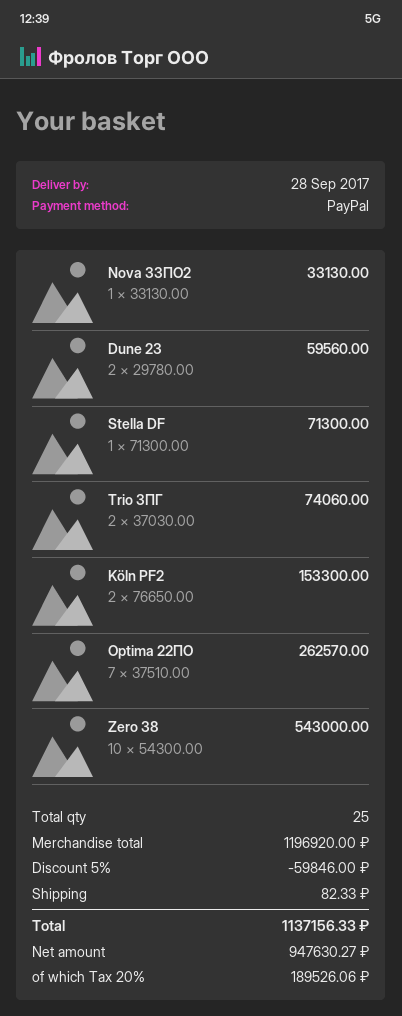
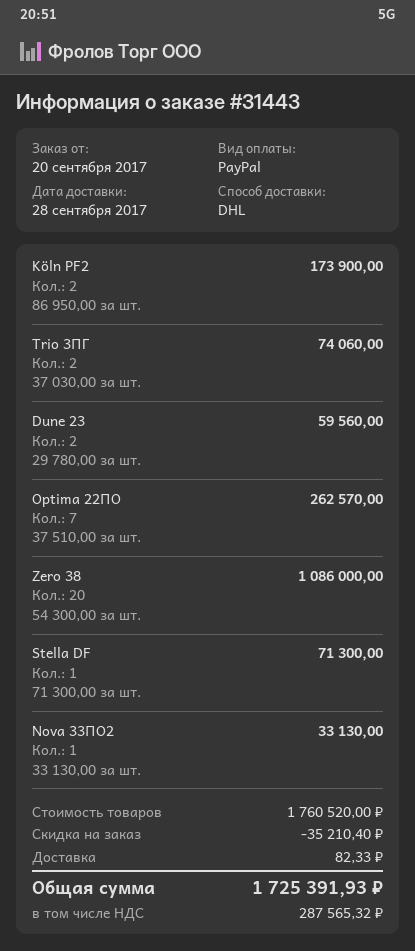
Köln PF2: 2 x 76650.00 = 153300.00 -> 2 x 86950.00 = 173900.00
Zero 38: 10 x 54300.00 = 543000.00 -> 20 x 54300.00 = 1086000.00
subtotal: 1196920.00 -> 1760520.00
discount: 59846.00 -> 35210.40
tax: 189526.06 -> 287565.32
total: 1137156.33 -> 1725391.93

